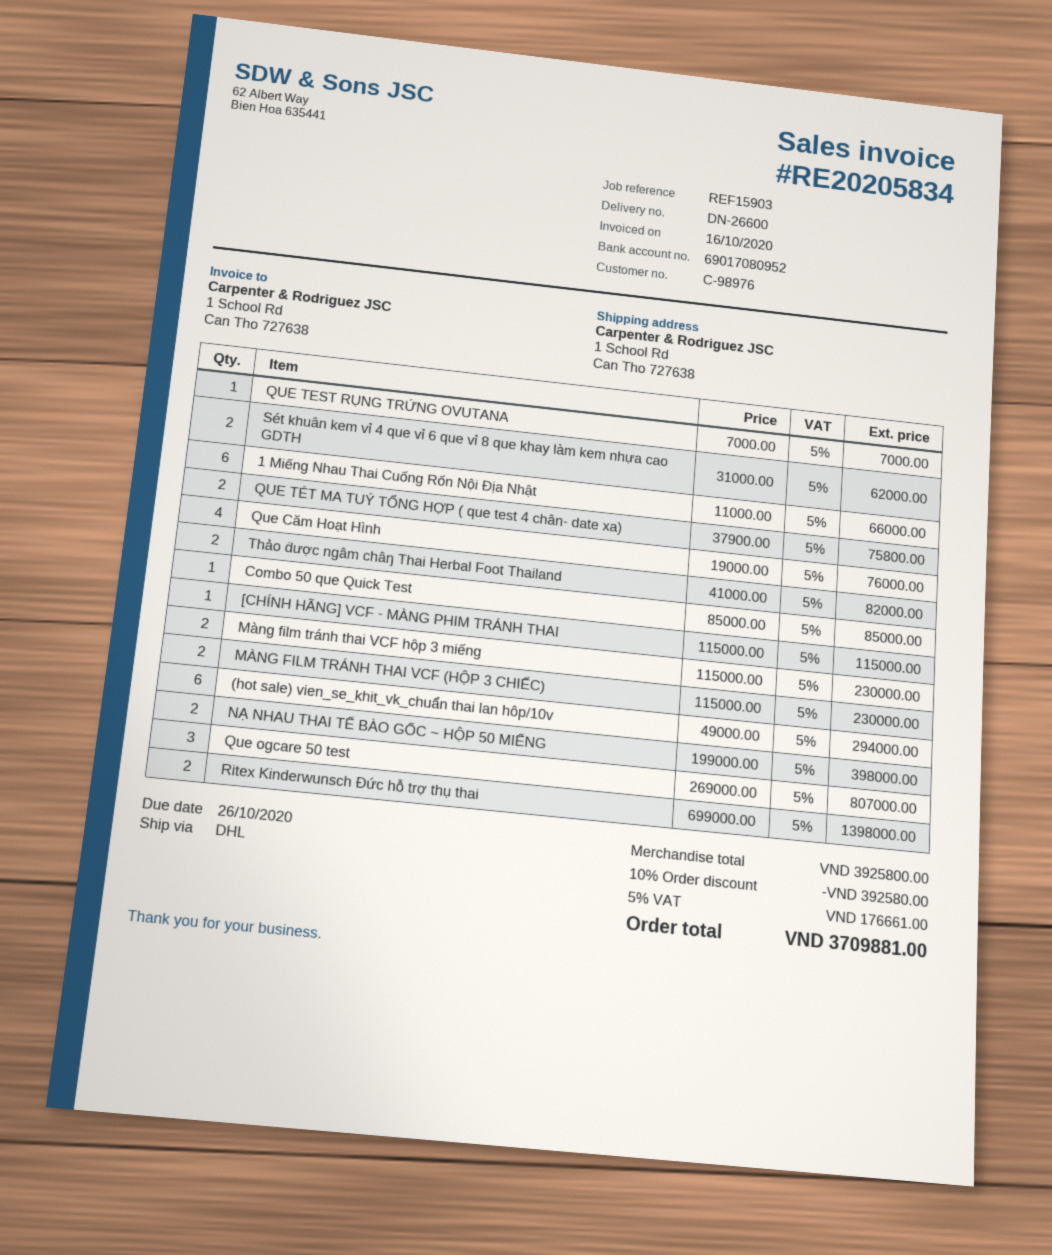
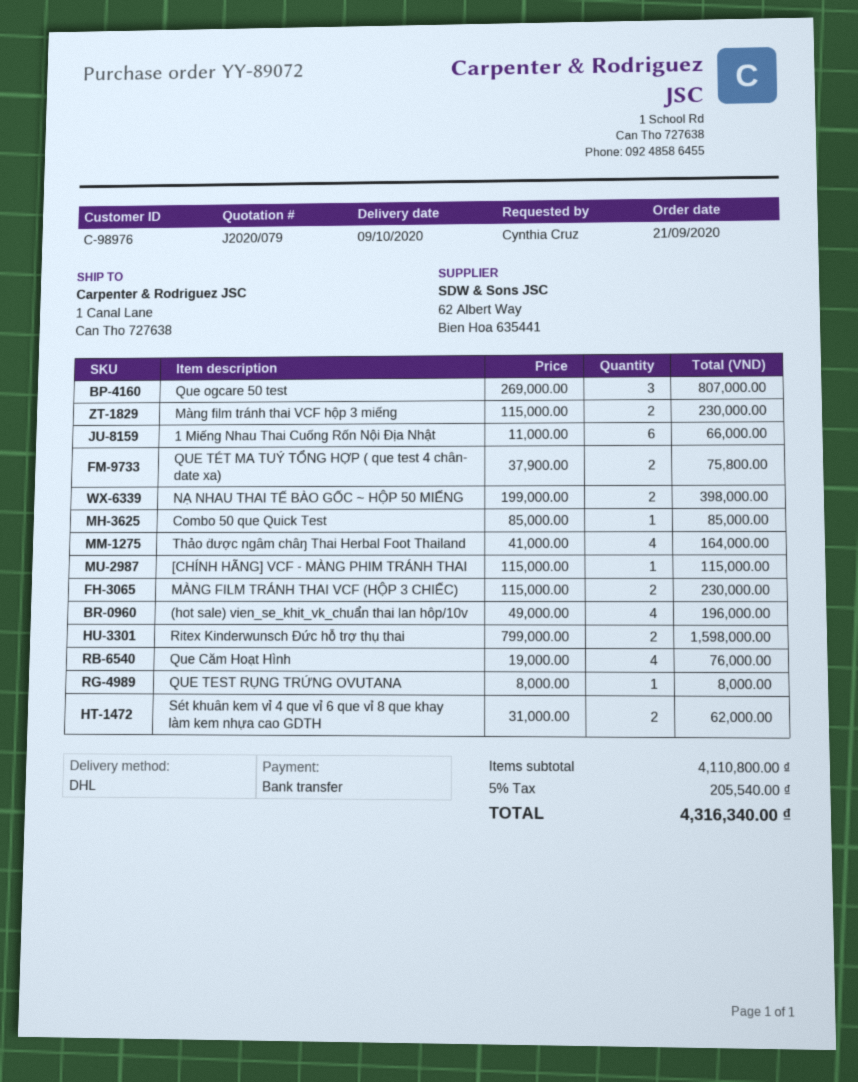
ship to: 1 School Rd, Can Tho 727638 -> 1 Canal Lane, Can Tho 727638
QUE TEST RỤNG TRỨNG OVUTANA: 1 x 7000.00 = 7000.00 -> 1 x 8000.00 = 8000.00
Thảo ḋược ngâm châŋ Thai Herbal Foot Thailand: 2 x 41000.00 = 82000.00 -> 4 x 41000.00 = 164000.00
(hot sale) vien_se_khit_vk_chuẩn thai lan hôp/10v: 6 x 49000.00 = 294000.00 -> 4 x 49000.00 = 196000.00
Ritex Kinderwunsch Đức hỗ trợ thụ thai: 2 x 699000.00 = 1398000.00 -> 2 x 799000.00 = 1598000.00
subtotal: 3925800.00 -> 4110800.00
discount: 10% = 392580.00 -> none
tax: 5% = 176661.00 -> 5% = 205540.00
total: 3709881.00 -> 4316340.00

